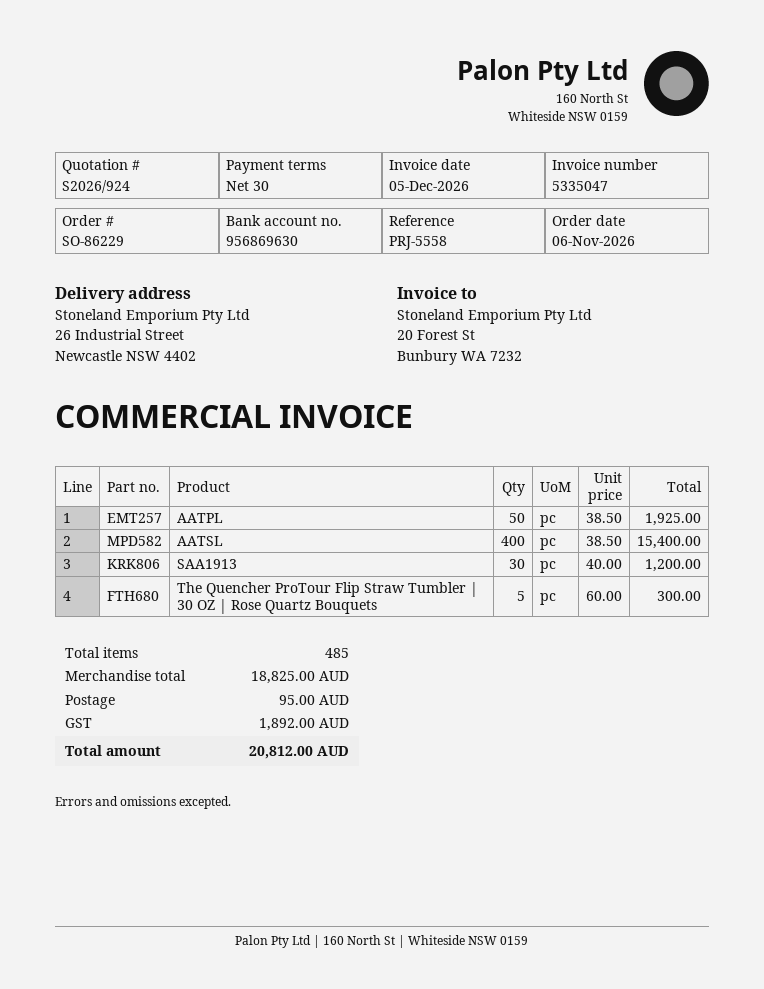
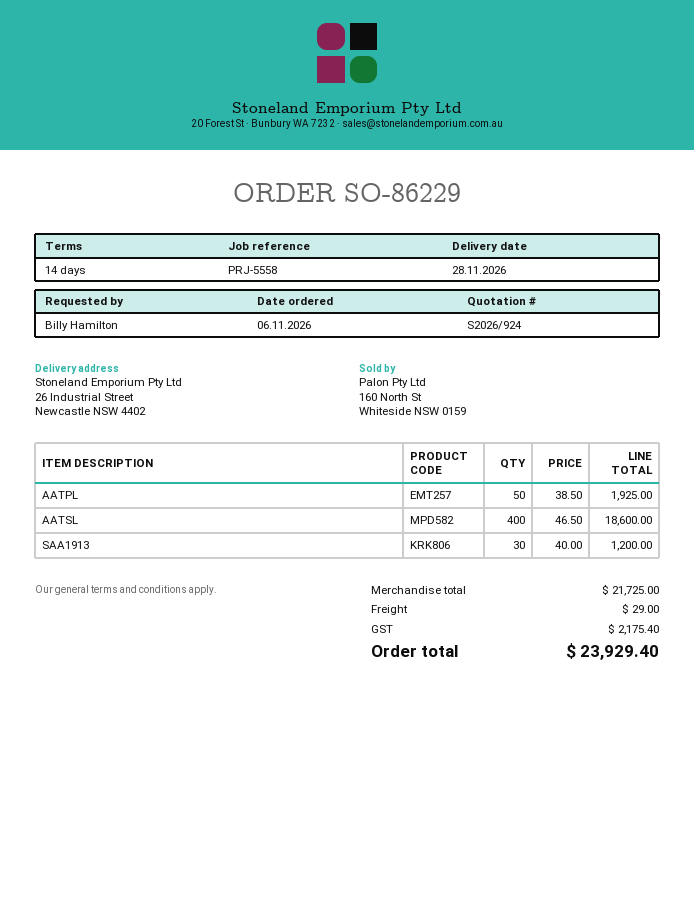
payment terms: 30 days -> 14 days
AATSL: 400 x 38.50 = 15400.00 -> 400 x 46.50 = 18600.00
The Quencher ProTour Flip Straw Tumbler | 30 OZ | Rose Quartz Bouquets: 5 x 60.00 = 300.00 -> none
subtotal: 18825.00 -> 21725.00
shipping: 95.00 -> 29.00
tax: 1892.00 -> 2175.40
total: 20812.00 -> 23929.40

